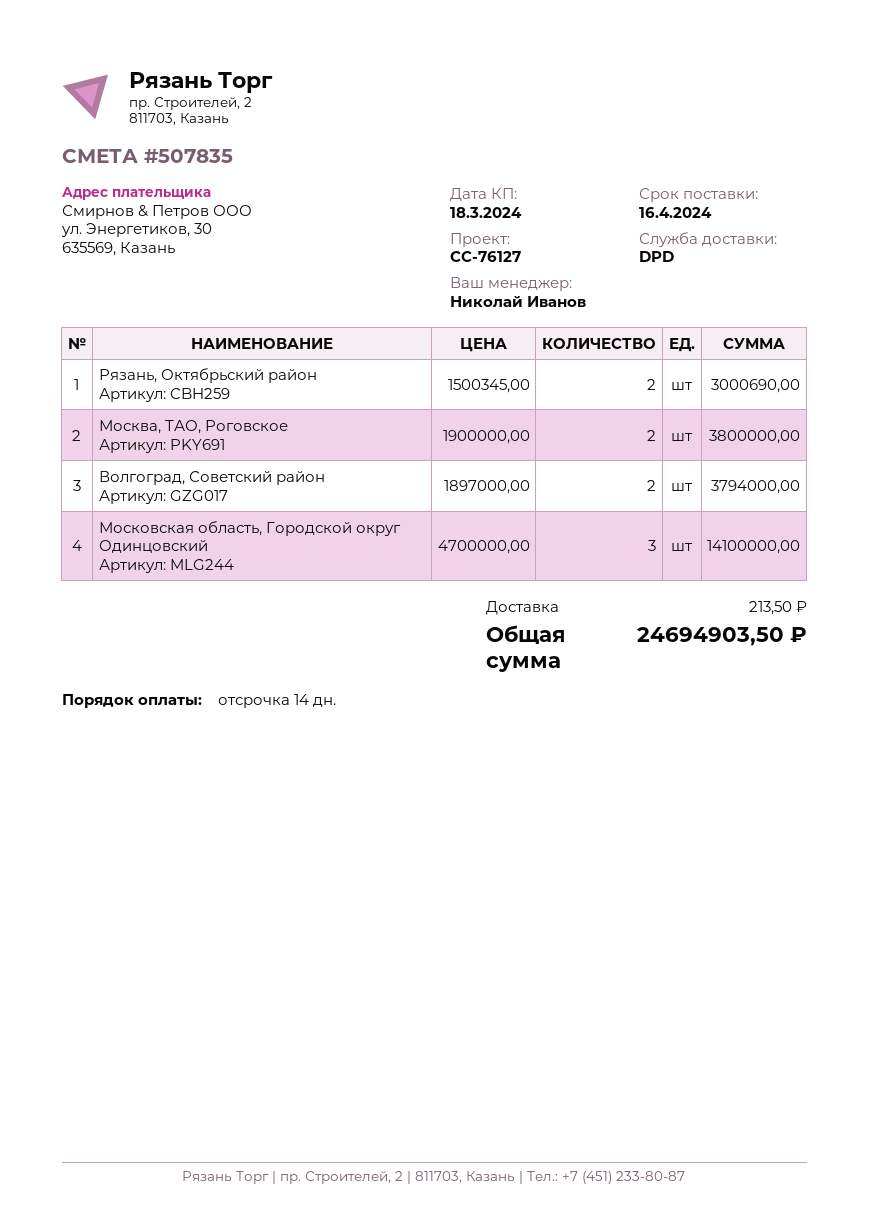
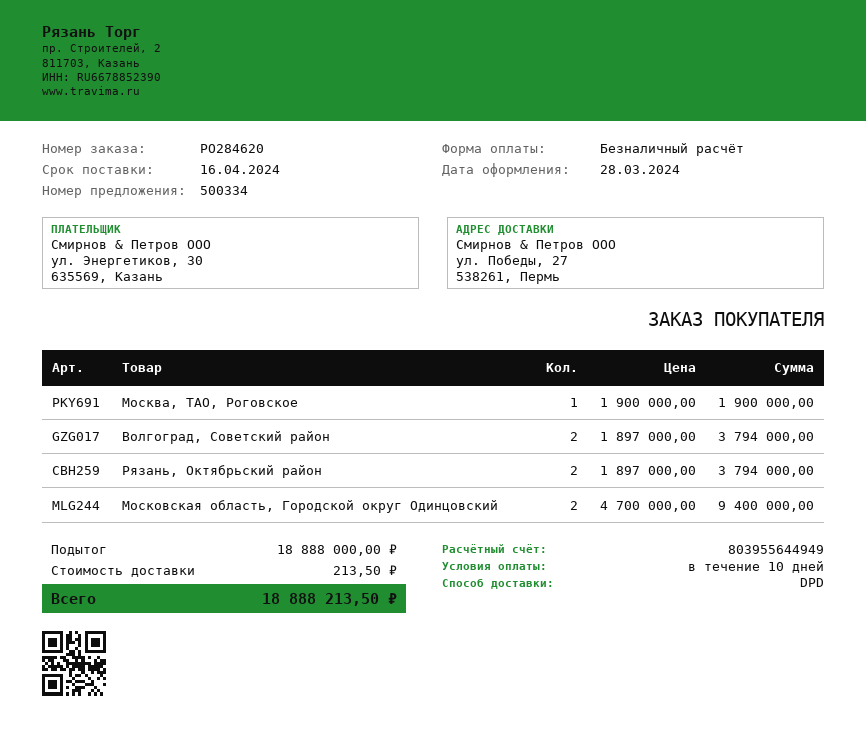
quote number: 507835 -> 500334
payment terms: 14 days -> 10 days
Рязань, Октябрьский район: 2 x 1500345.00 = 3000690.00 -> 2 x 1897000.00 = 3794000.00
Москва, ТАО, Роговское: 2 x 1900000.00 = 3800000.00 -> 1 x 1900000.00 = 1900000.00
Московская область, Городской округ Одинцовский: 3 x 4700000.00 = 14100000.00 -> 2 x 4700000.00 = 9400000.00
total: 24694903.50 -> 18888213.50

